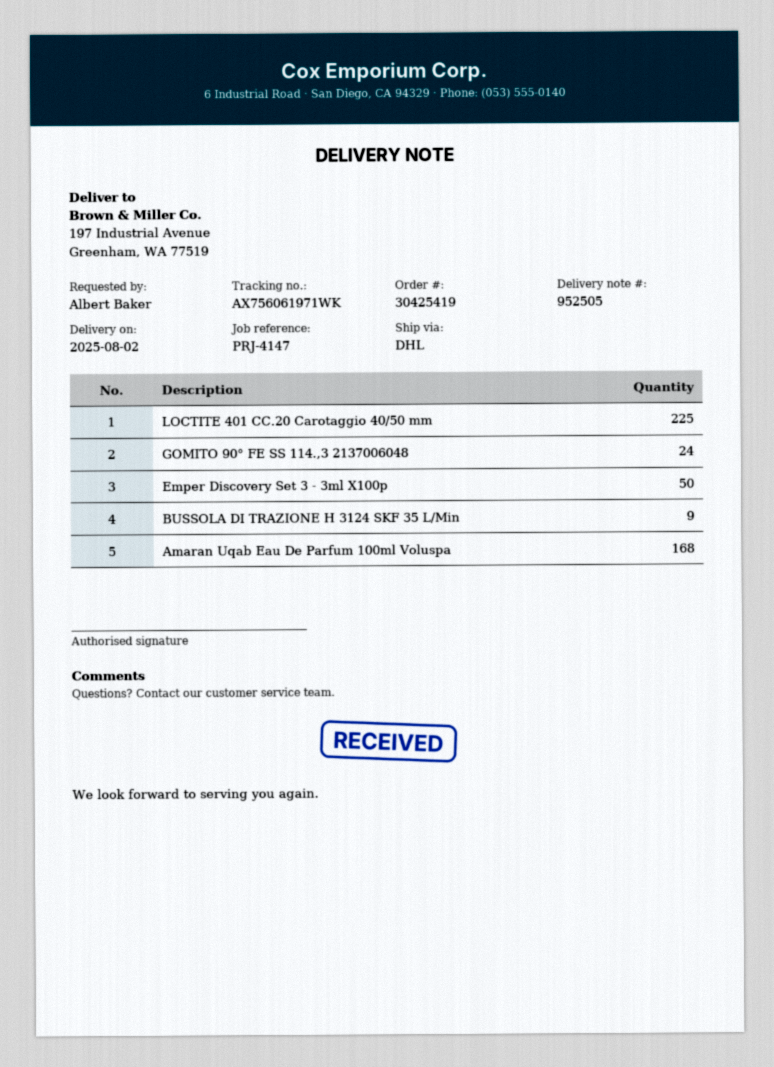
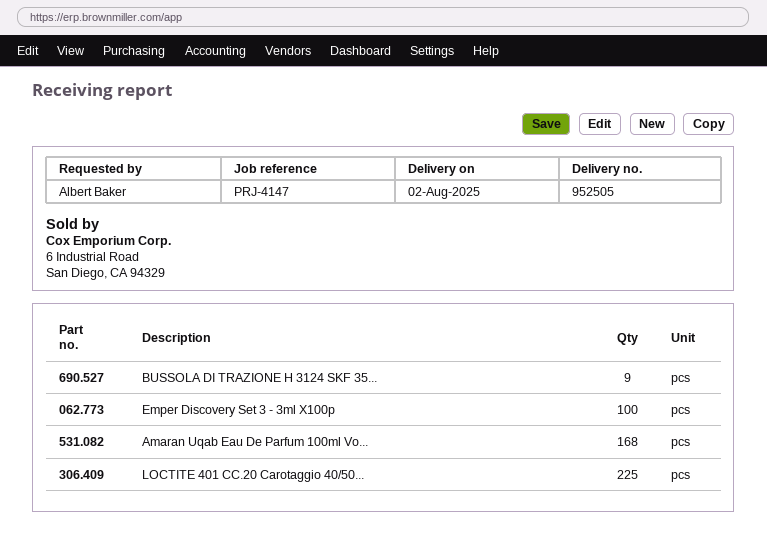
GOMITO 90° FE SS 114.,3 2137006048: 24 -> none
Emper Discovery Set 3 - 3ml X100p: 50 -> 100

